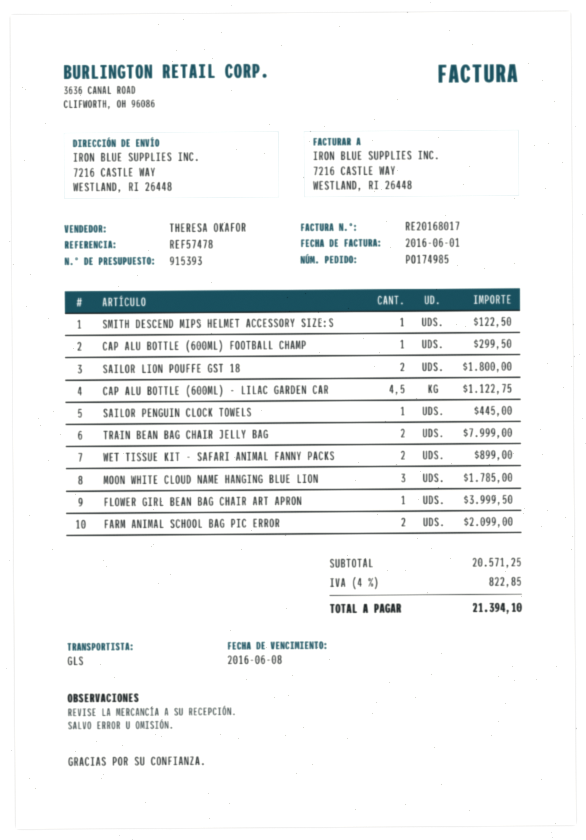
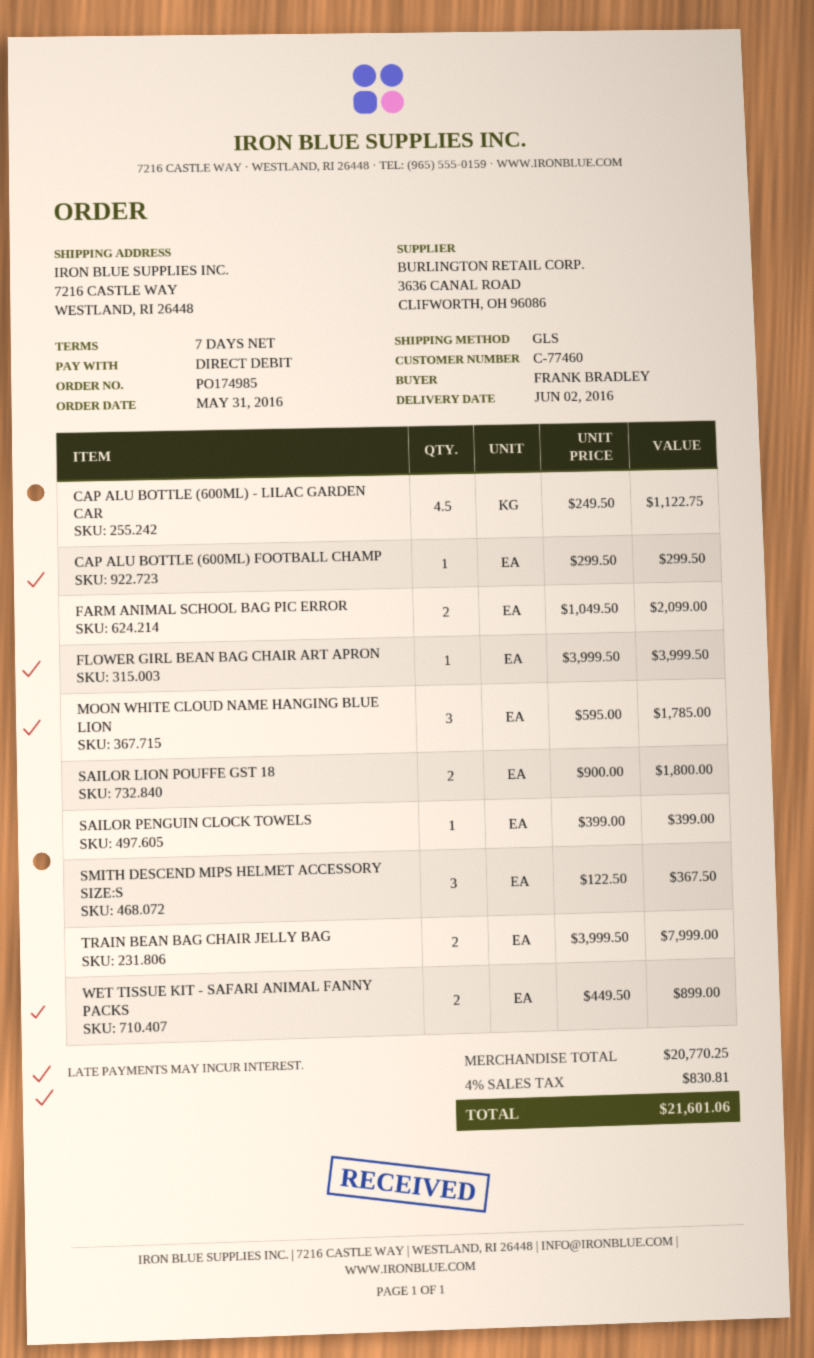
SMITH DESCEND MIPS HELMET ACCESSORY SIZE:S: 1 for 122.50 -> 3 for 367.50
SAILOR PENGUIN CLOCK TOWELS: 1 for 445.00 -> 1 for 399.00
subtotal: 20571.25 -> 20770.25
tax: 4% = 822.85 -> 4% = 830.81
total: 21394.10 -> 21601.06

